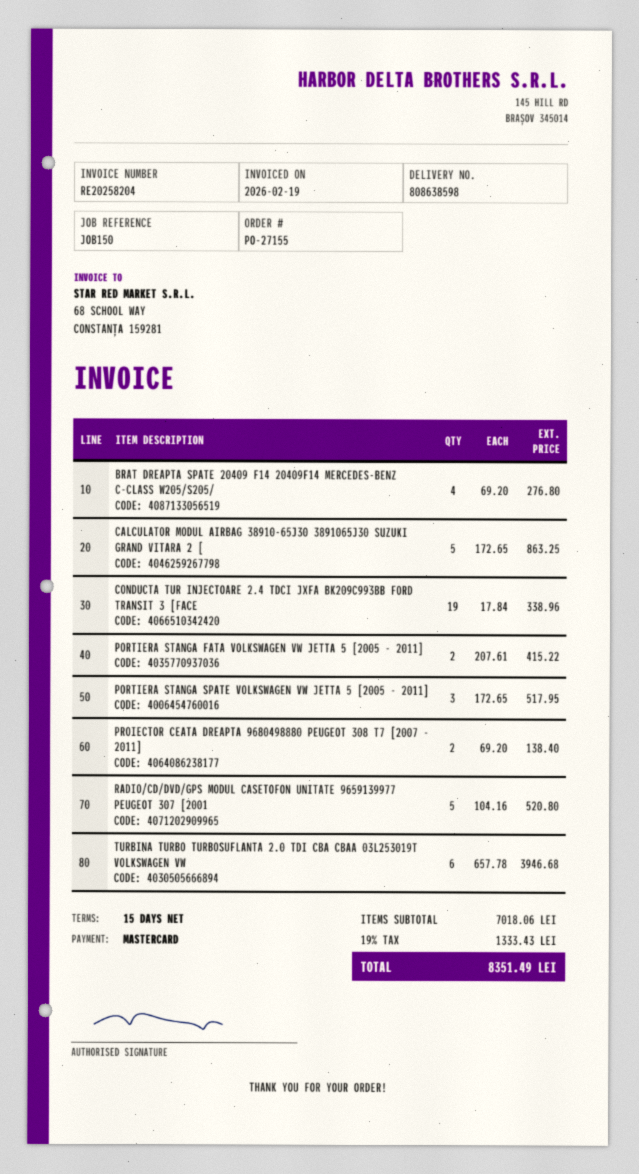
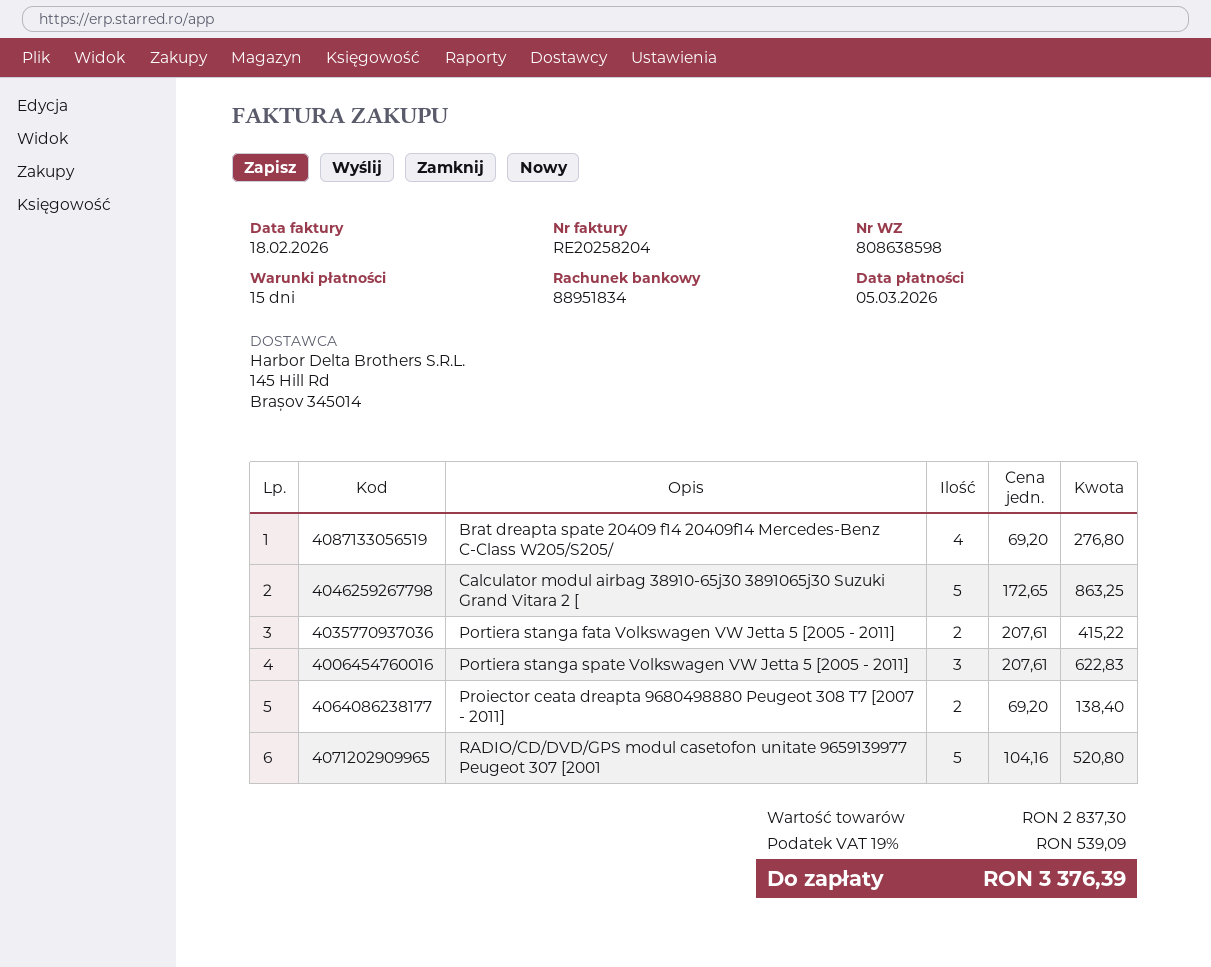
invoice date: 2026-02-19 -> 2026-02-18
CONDUCTA TUR INJECTOARE 2.4 TDCI JXFA BK209C993BB FORD TRANSIT 3 [FACE: 19 x 17.84 = 338.96 -> none
PORTIERA STANGA SPATE VOLKSWAGEN VW JETTA 5 [2005 - 2011]: 3 x 172.65 = 517.95 -> 3 x 207.61 = 622.83
TURBINA TURBO TURBOSUFLANTA 2.0 TDI CBA CBAA 03L253019T VOLKSWAGEN VW: 6 x 657.78 = 3946.68 -> none
subtotal: 7018.06 -> 2837.30
tax: 19% = 1333.43 -> 19% = 539.09
total: 8351.49 -> 3376.39

